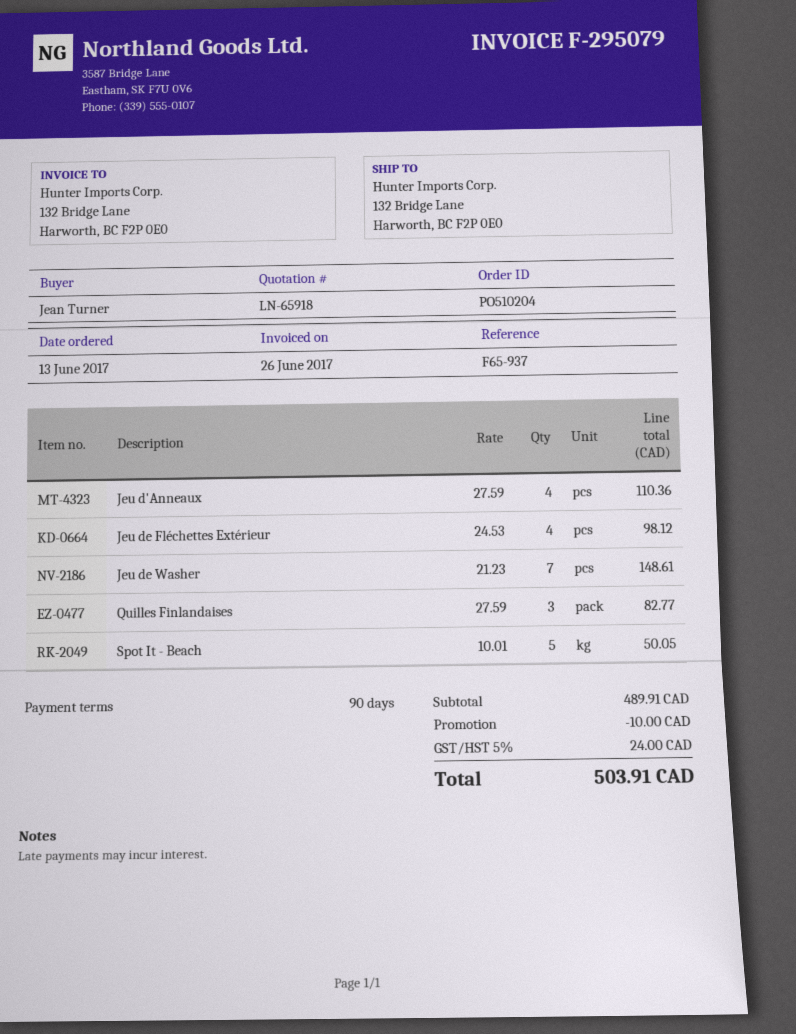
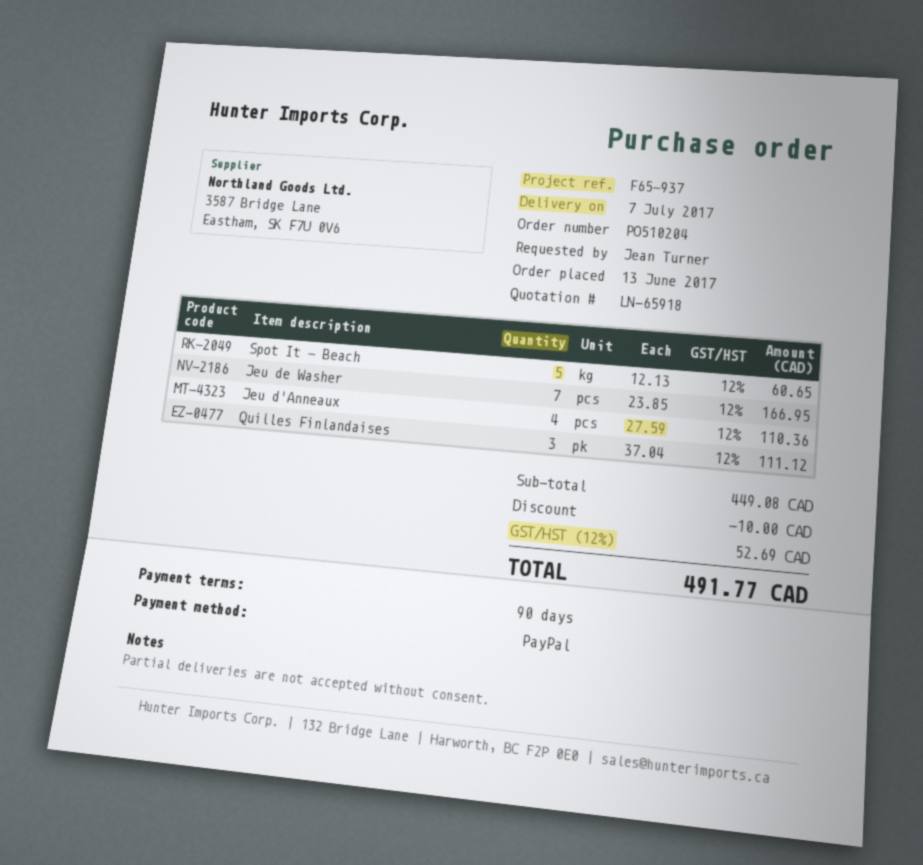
Jeu de Fléchettes Extérieur: 4 x 24.53 = 98.12 -> none
Jeu de Washer: 7 x 21.23 = 148.61 -> 7 x 23.85 = 166.95
Quilles Finlandaises: 3 x 27.59 = 82.77 -> 3 x 37.04 = 111.12
Spot It - Beach: 5 x 10.01 = 50.05 -> 5 x 12.13 = 60.65
subtotal: 489.91 -> 449.08
tax: 5% = 24.00 -> 12% = 52.69
total: 503.91 -> 491.77

